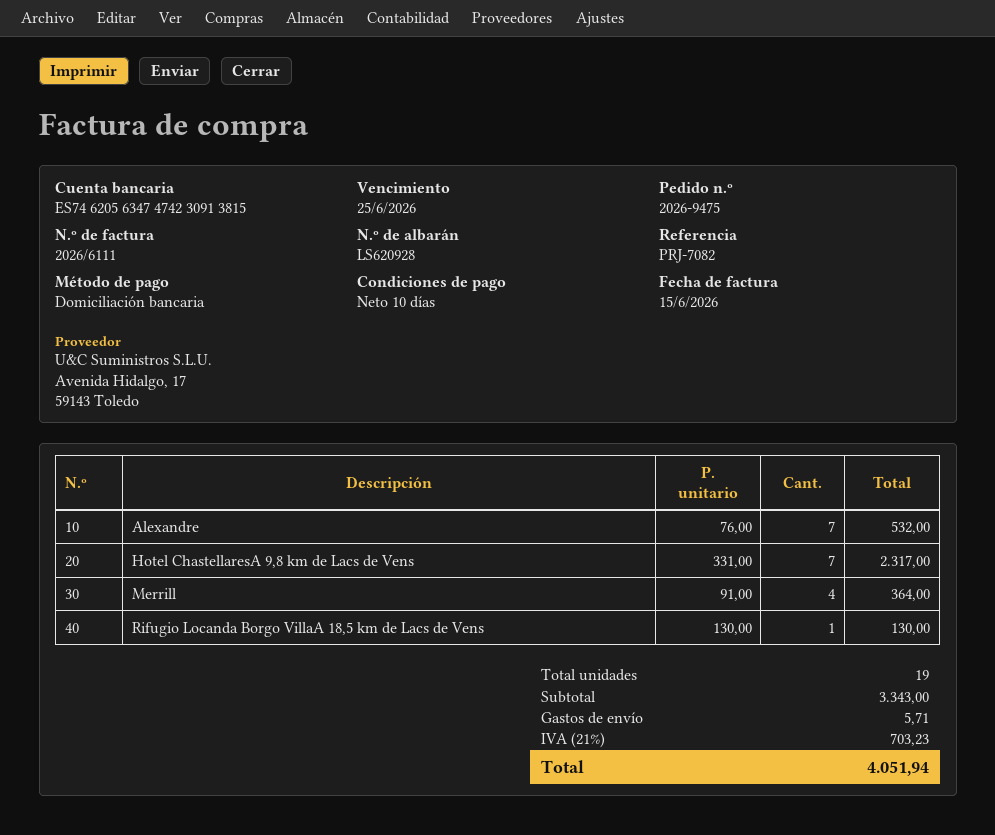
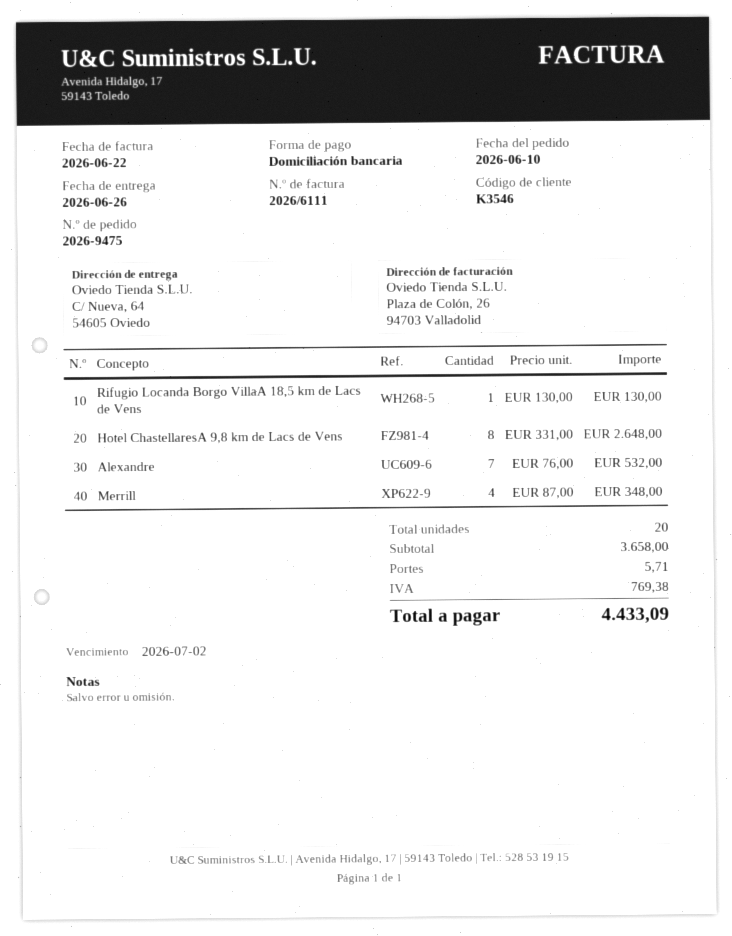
invoice date: 2026-06-15 -> 2026-06-22
due date: 2026-06-25 -> 2026-07-02
Hotel ChastellaresA 9,8 km de Lacs de Vens: 7 x 331.00 = 2317.00 -> 8 x 331.00 = 2648.00
Merrill: 4 x 91.00 = 364.00 -> 4 x 87.00 = 348.00
total quantity: 19 -> 20
subtotal: 3343.00 -> 3658.00
tax: 703.23 -> 769.38
total: 4051.94 -> 4433.09

